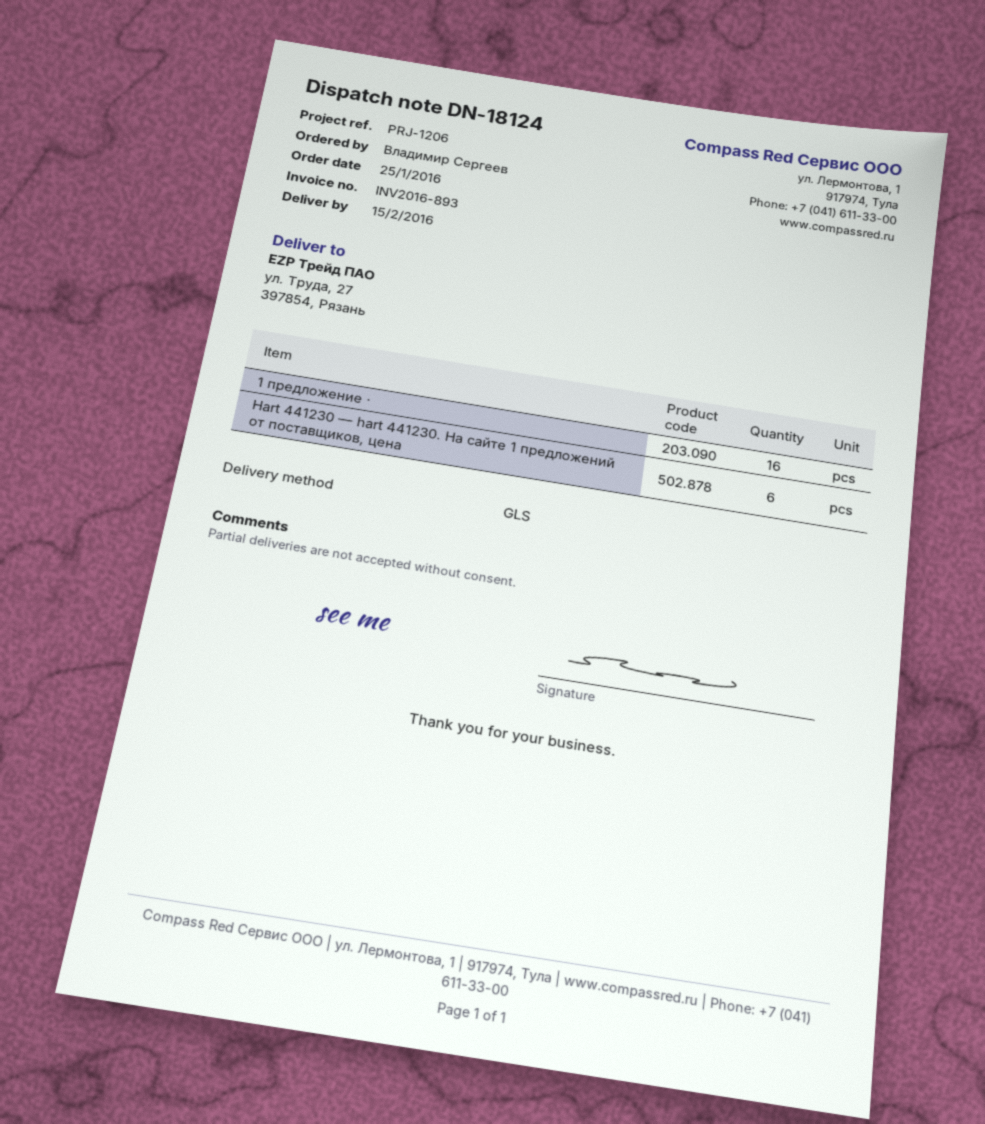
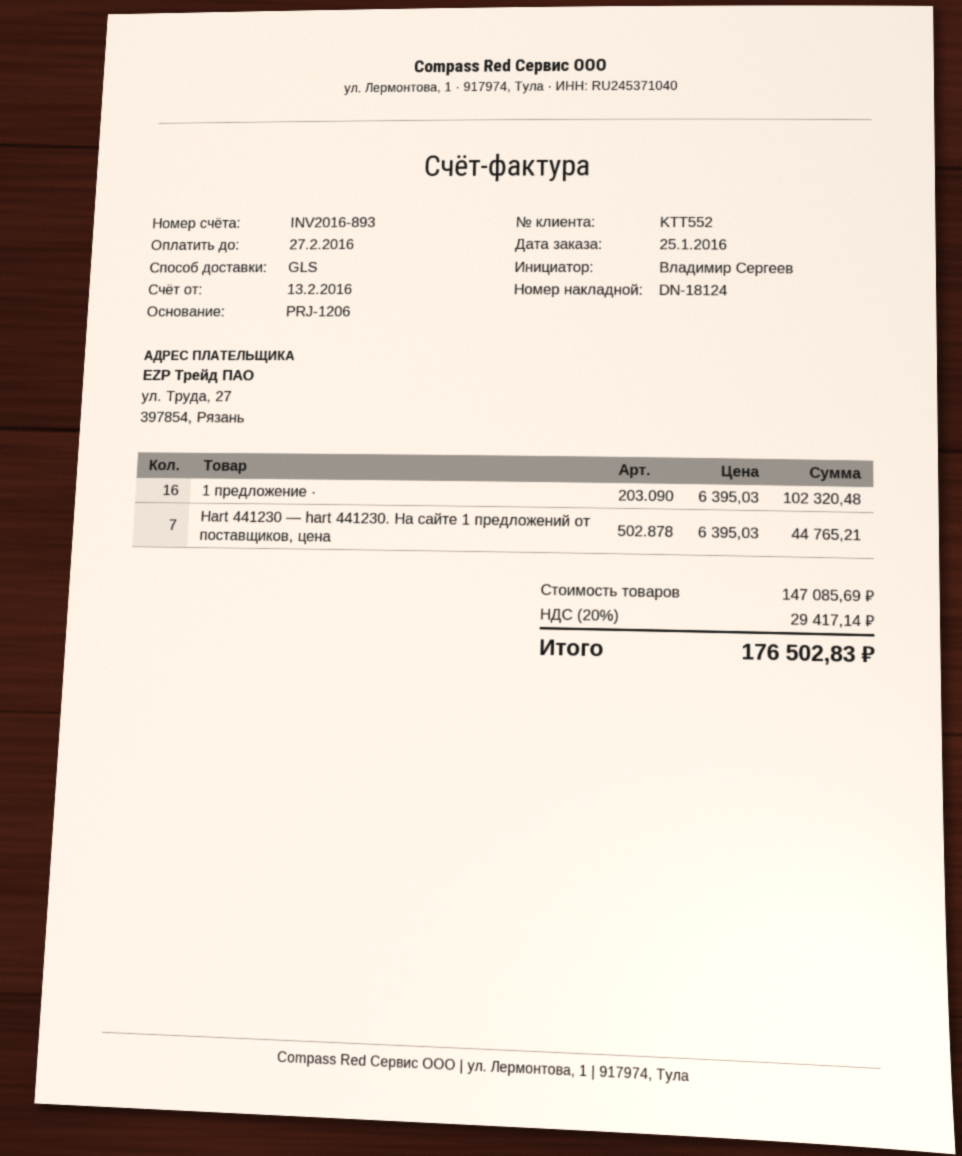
Hart 441230 — hart 441230. На сайте 1 предложений от поставщиков, цена: 6 -> 7

